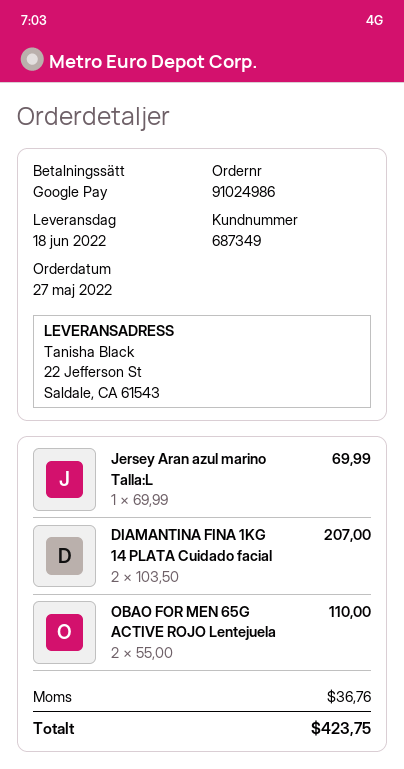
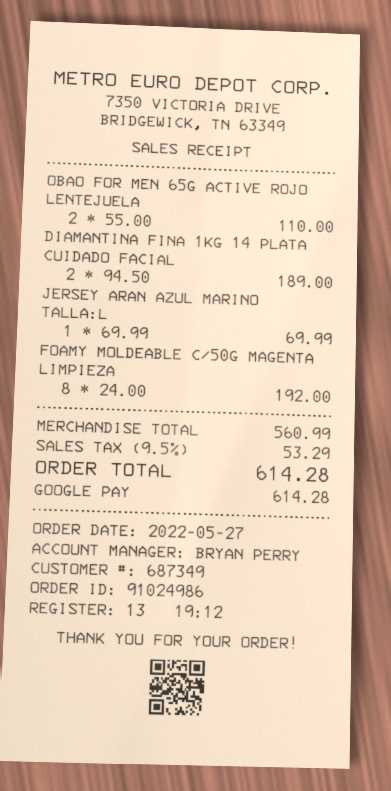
DIAMANTINA FINA 1KG 14 PLATA Cuidado facial: 2 x 103.50 = 207.00 -> 2 x 94.50 = 189.00
FOAMY MOLDEABLE C/50G MAGENTA LIMPIEZA: none -> 8 x 24.00 = 192.00
tax: 36.76 -> 53.29
total: 423.75 -> 614.28

